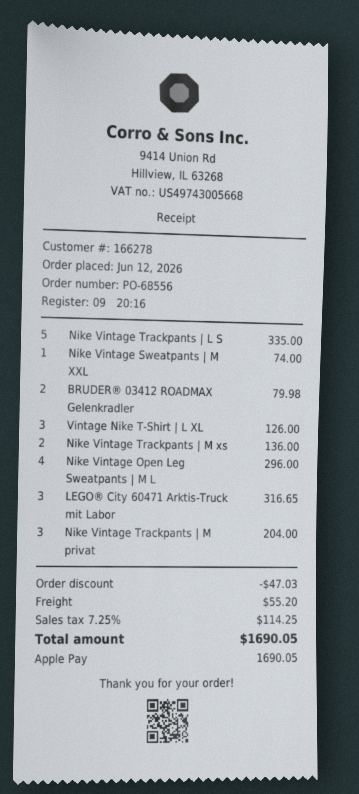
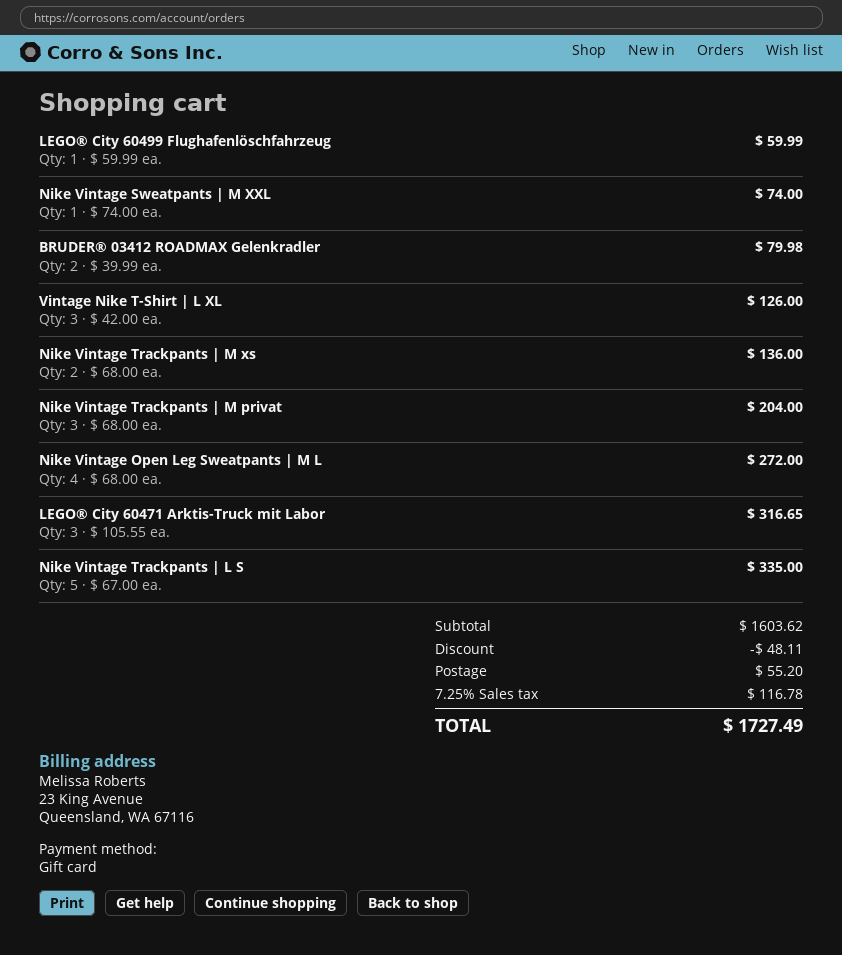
payment method: Apple Pay -> gift card
Nike Vintage Open Leg Sweatpants | M L: 4 for 296.00 -> 4 for 272.00
LEGO® City 60499 Flughafenlöschfahrzeug: none -> 1 for 59.99
discount: 47.03 -> 48.11
tax: 7.25% = 114.25 -> 7.25% = 116.78
total: 1690.05 -> 1727.49

